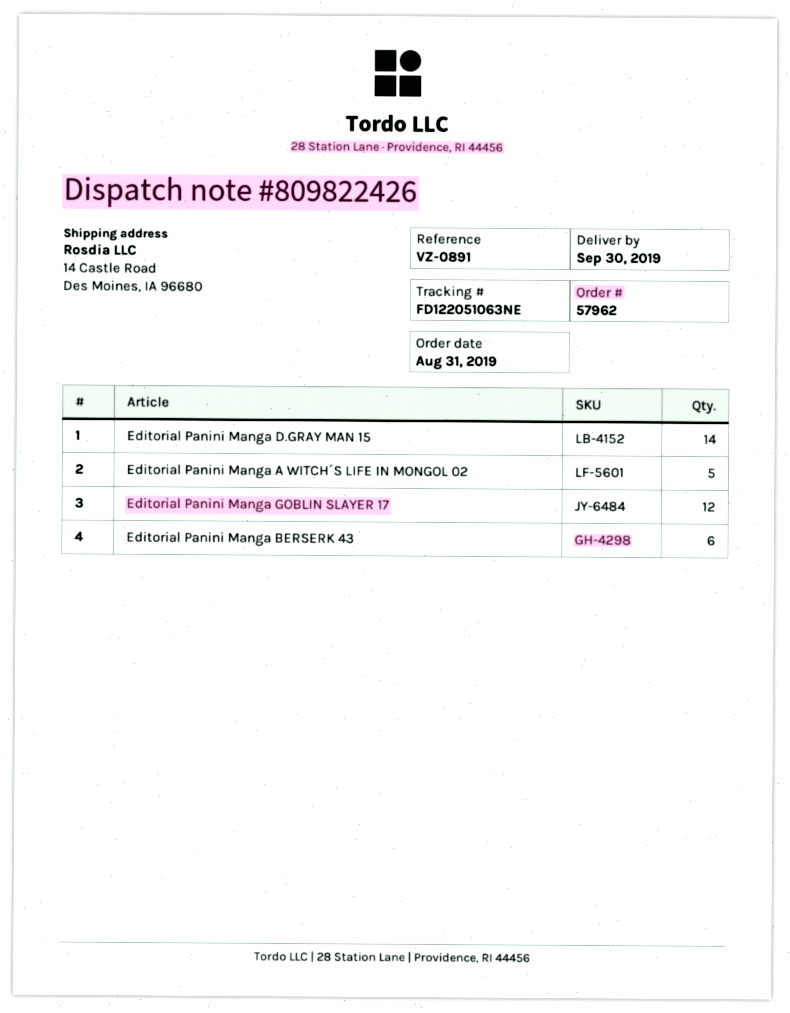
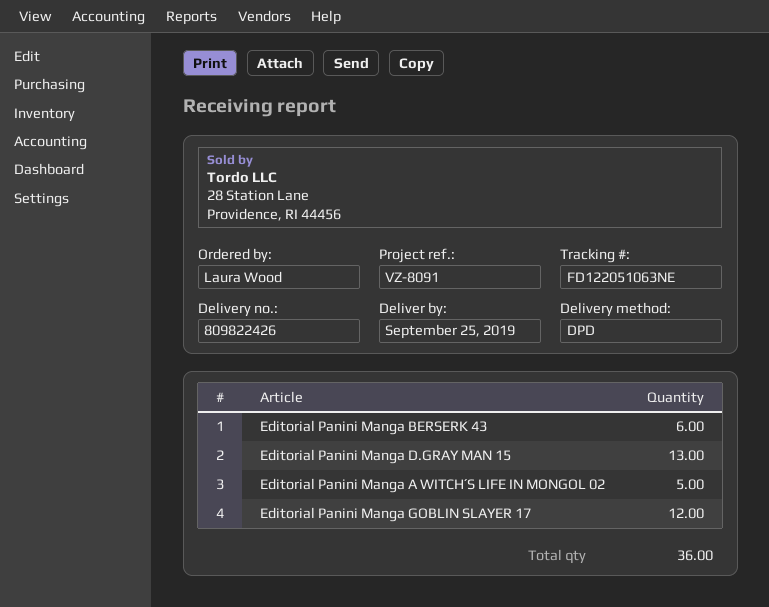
delivery date: 2019-09-30 -> 2019-09-25
reference: VZ-0891 -> VZ-8091
Editorial Panini Manga D.GRAY MAN 15: 14 -> 13

